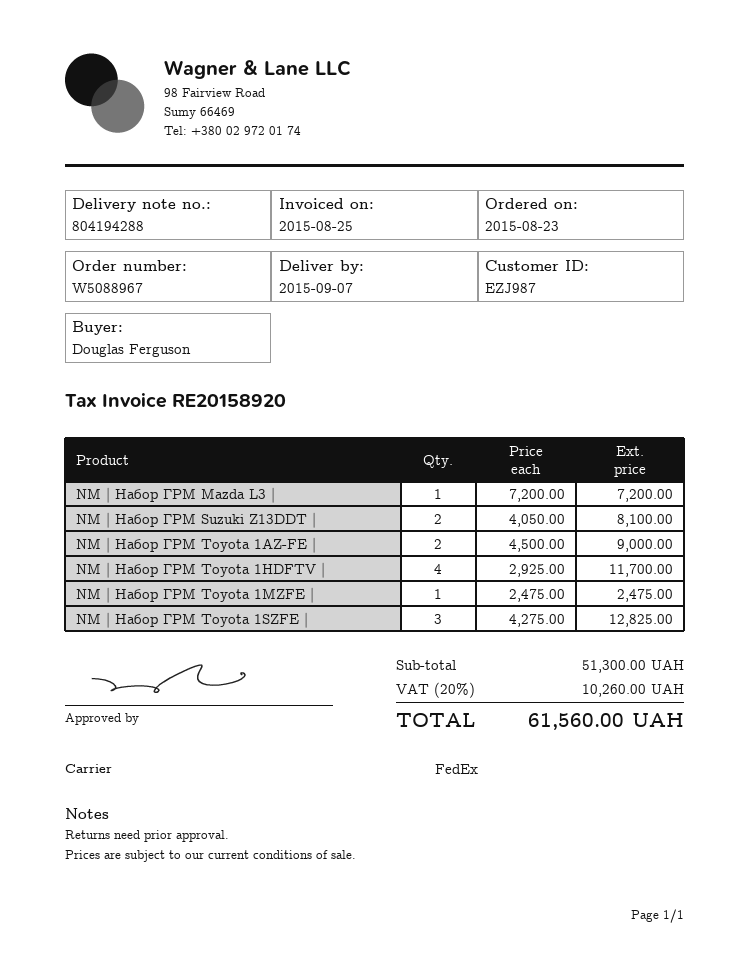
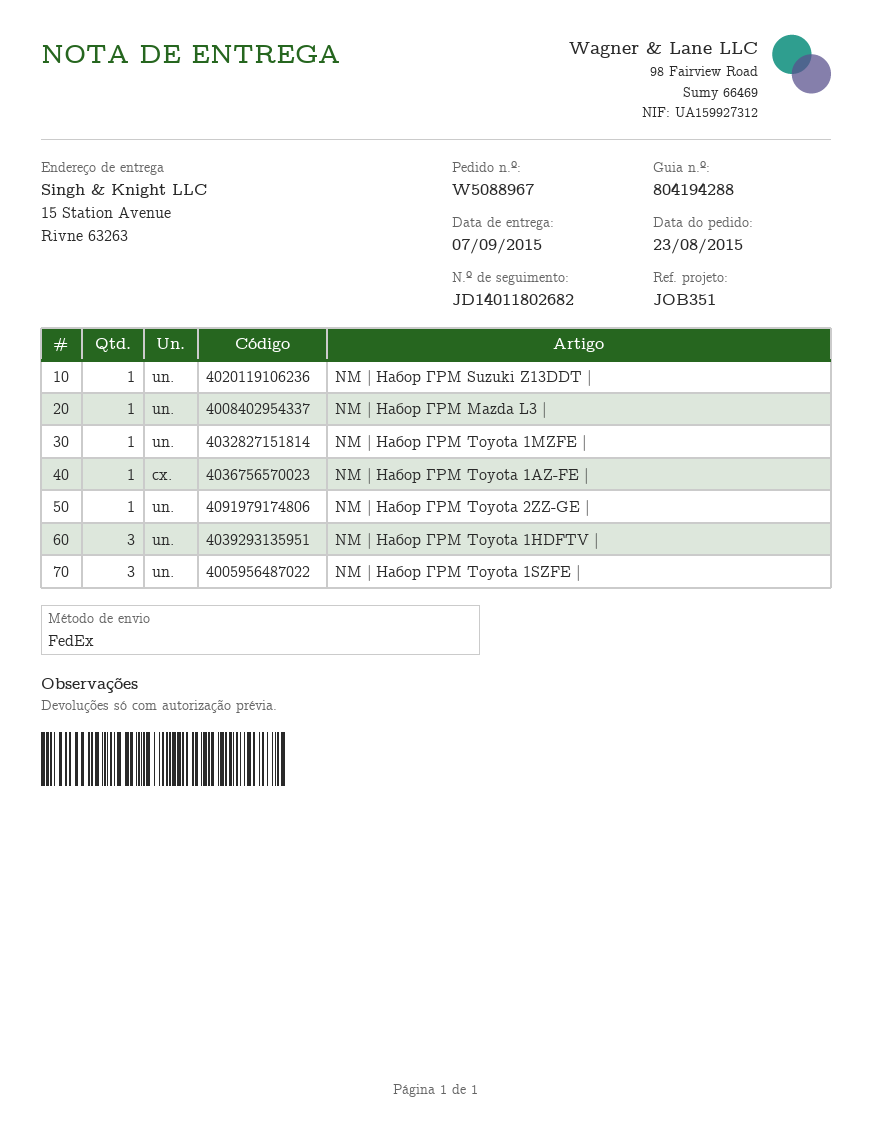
NM | Набор ГРМ Suzuki Z13DDT |: 2 -> 1
NM | Набор ГРМ Toyota 1AZ-FE |: 2 -> 1
NM | Набор ГРМ Toyota 1HDFTV |: 4 -> 3
NM | Набор ГРМ Toyota 2ZZ-GE |: none -> 1

